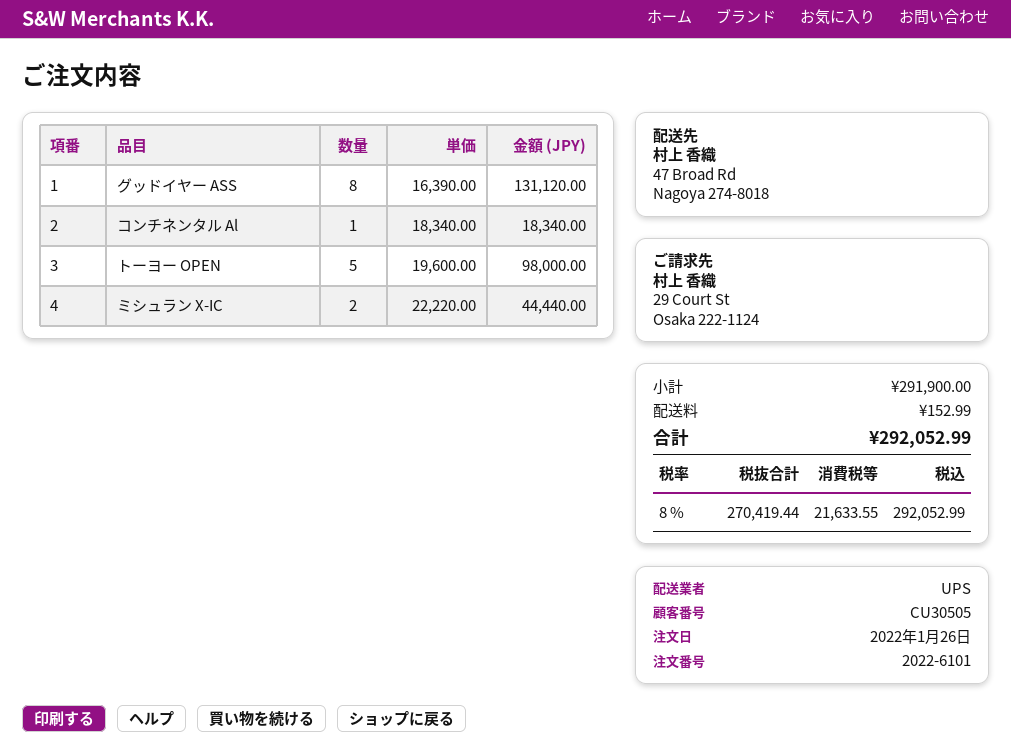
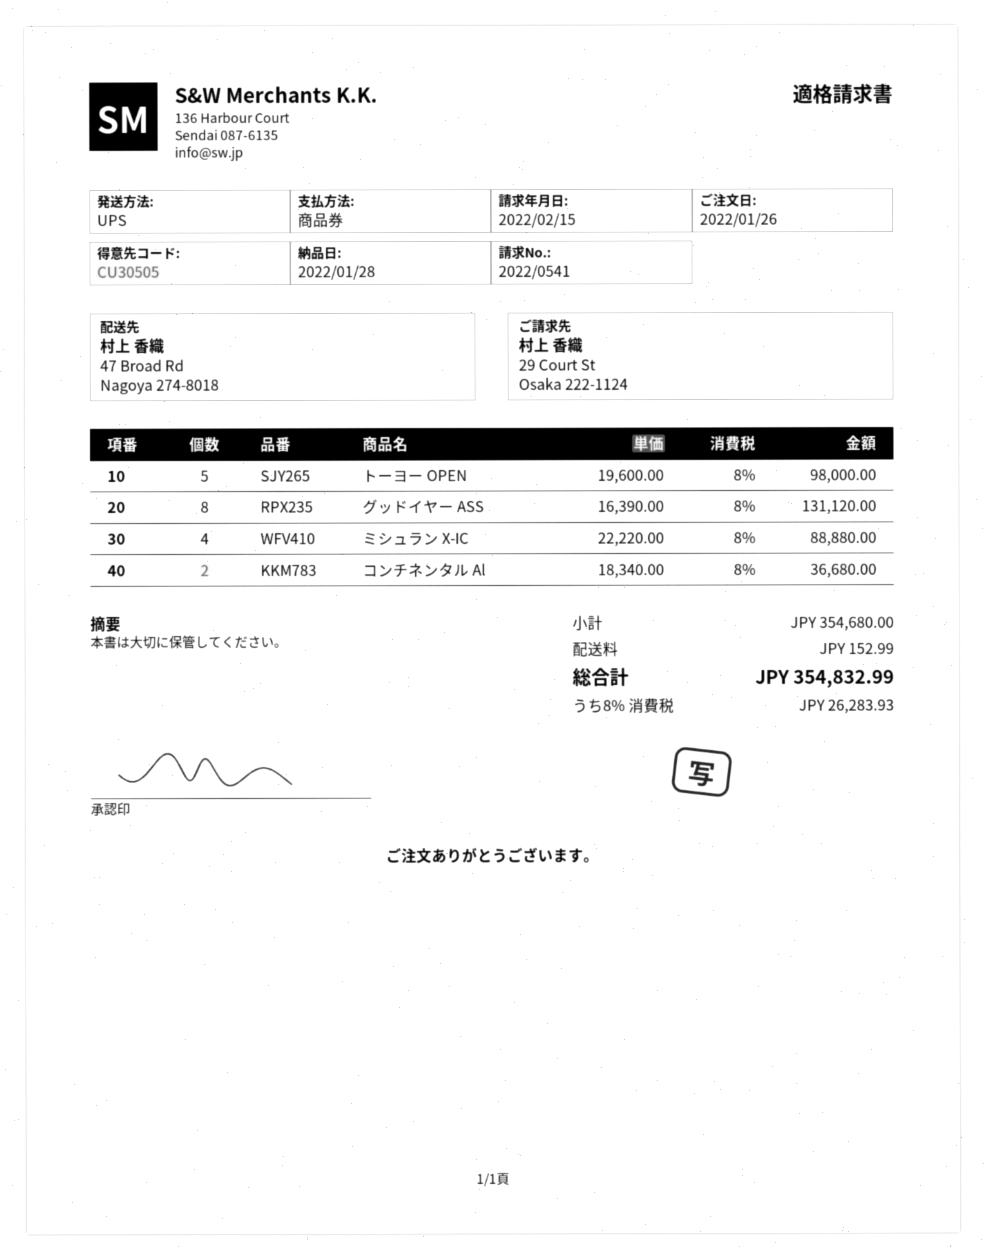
コンチネンタル Al: 1 x 18340.00 = 18340.00 -> 2 x 18340.00 = 36680.00
ミシュラン X-IC: 2 x 22220.00 = 44440.00 -> 4 x 22220.00 = 88880.00
subtotal: 291900.00 -> 354680.00
tax: 8% = 21633.55 -> 8% = 26283.93
total: 292052.99 -> 354832.99

